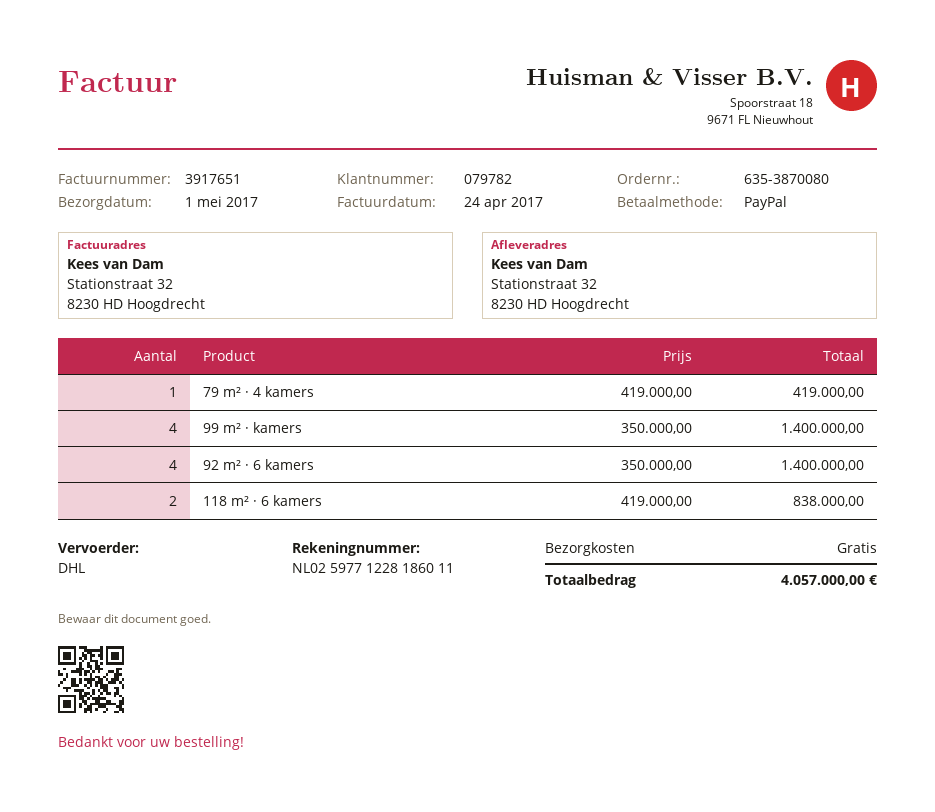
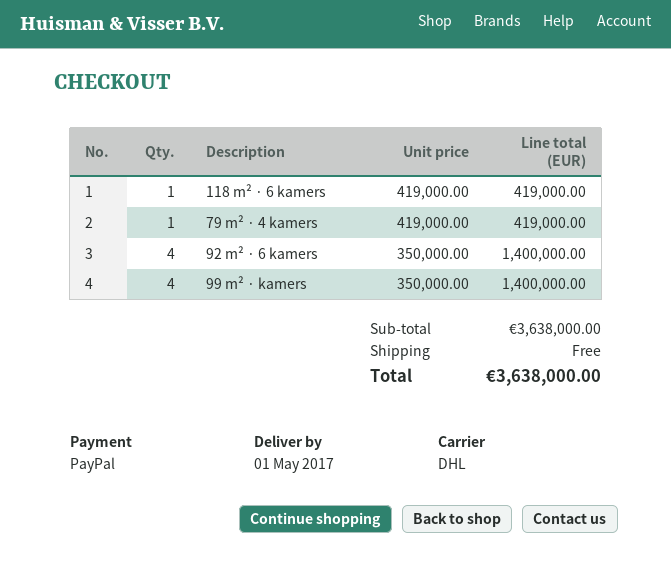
118 m² · 6 kamers: 2 x 419000.00 = 838000.00 -> 1 x 419000.00 = 419000.00
total: 4057000.00 -> 3638000.00

